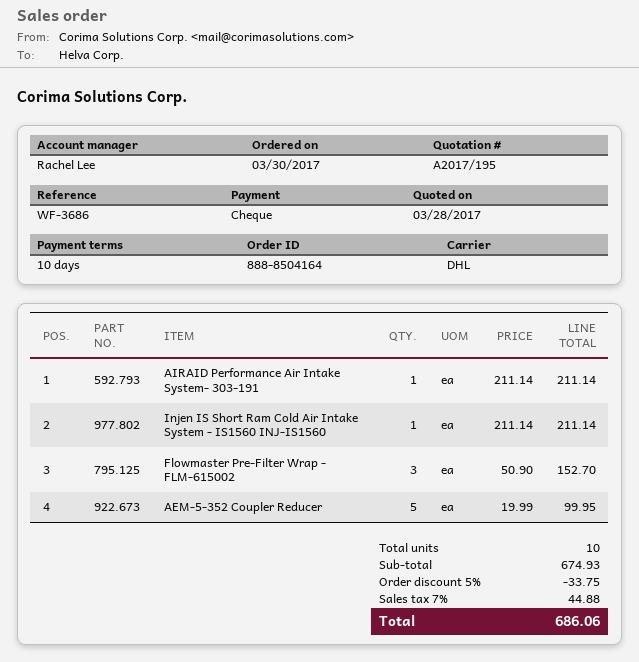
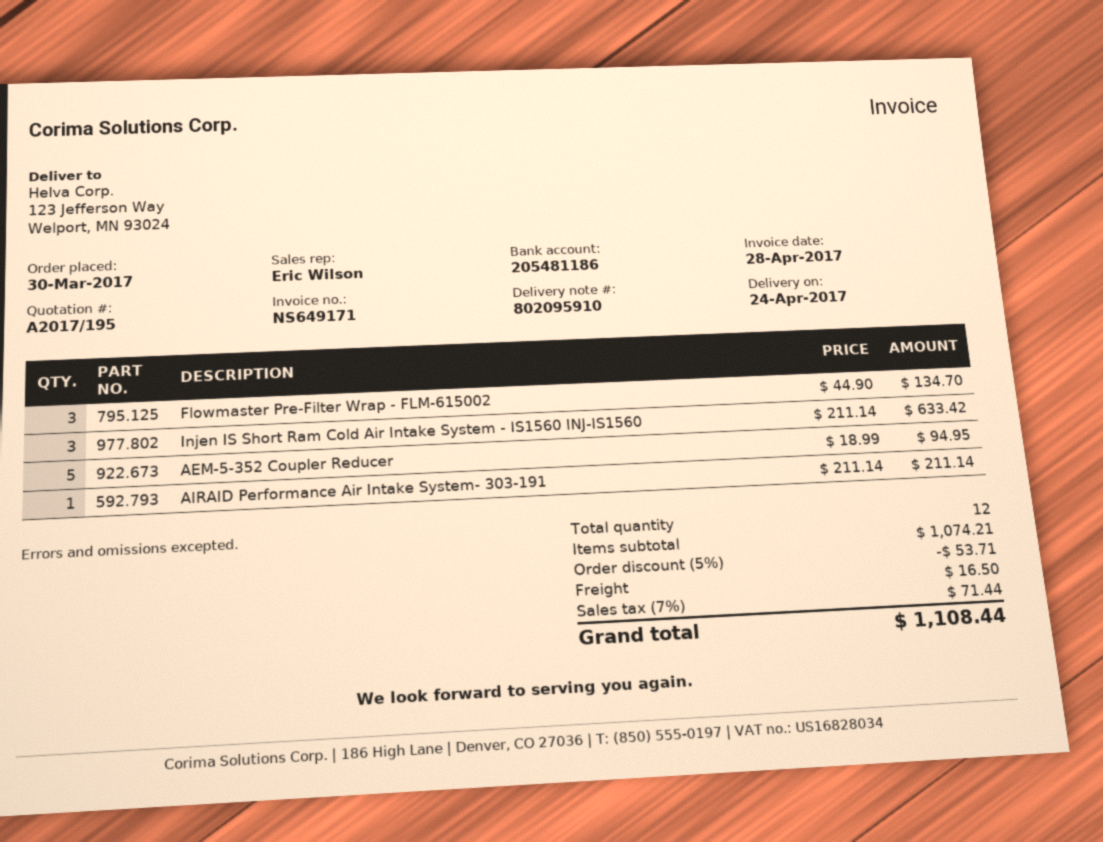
sales rep: Rachel Lee -> Eric Wilson
Injen IS Short Ram Cold Air Intake System - IS1560 INJ-IS1560: 1 x 211.14 = 211.14 -> 3 x 211.14 = 633.42
Flowmaster Pre-Filter Wrap - FLM-615002: 3 x 50.90 = 152.70 -> 3 x 44.90 = 134.70
AEM-5-352 Coupler Reducer: 5 x 19.99 = 99.95 -> 5 x 18.99 = 94.95
total quantity: 10 -> 12
subtotal: 674.93 -> 1074.21
discount: 5% = 33.75 -> 5% = 53.71
shipping: none -> 16.50
tax: 7% = 44.88 -> 7% = 71.44
total: 686.06 -> 1108.44

